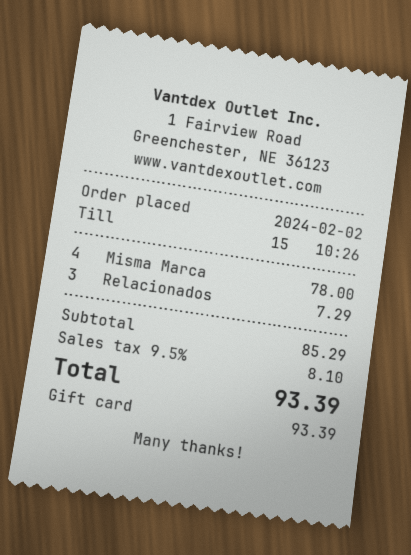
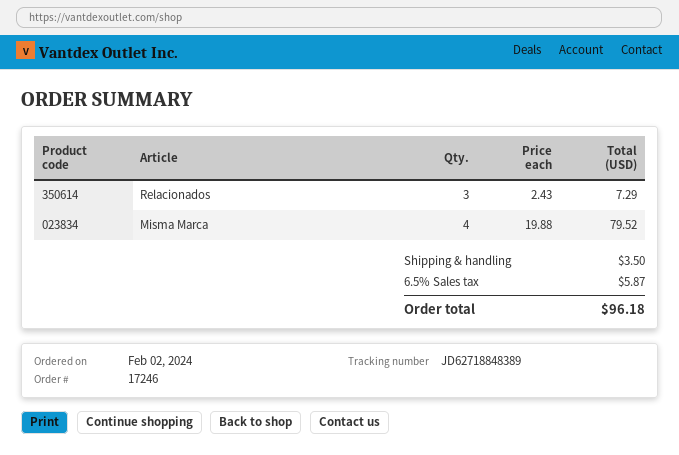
Misma Marca: 4 for 78.00 -> 4 for 79.52
shipping: none -> 3.50
tax: 9.5% = 8.10 -> 6.5% = 5.87
total: 93.39 -> 96.18

